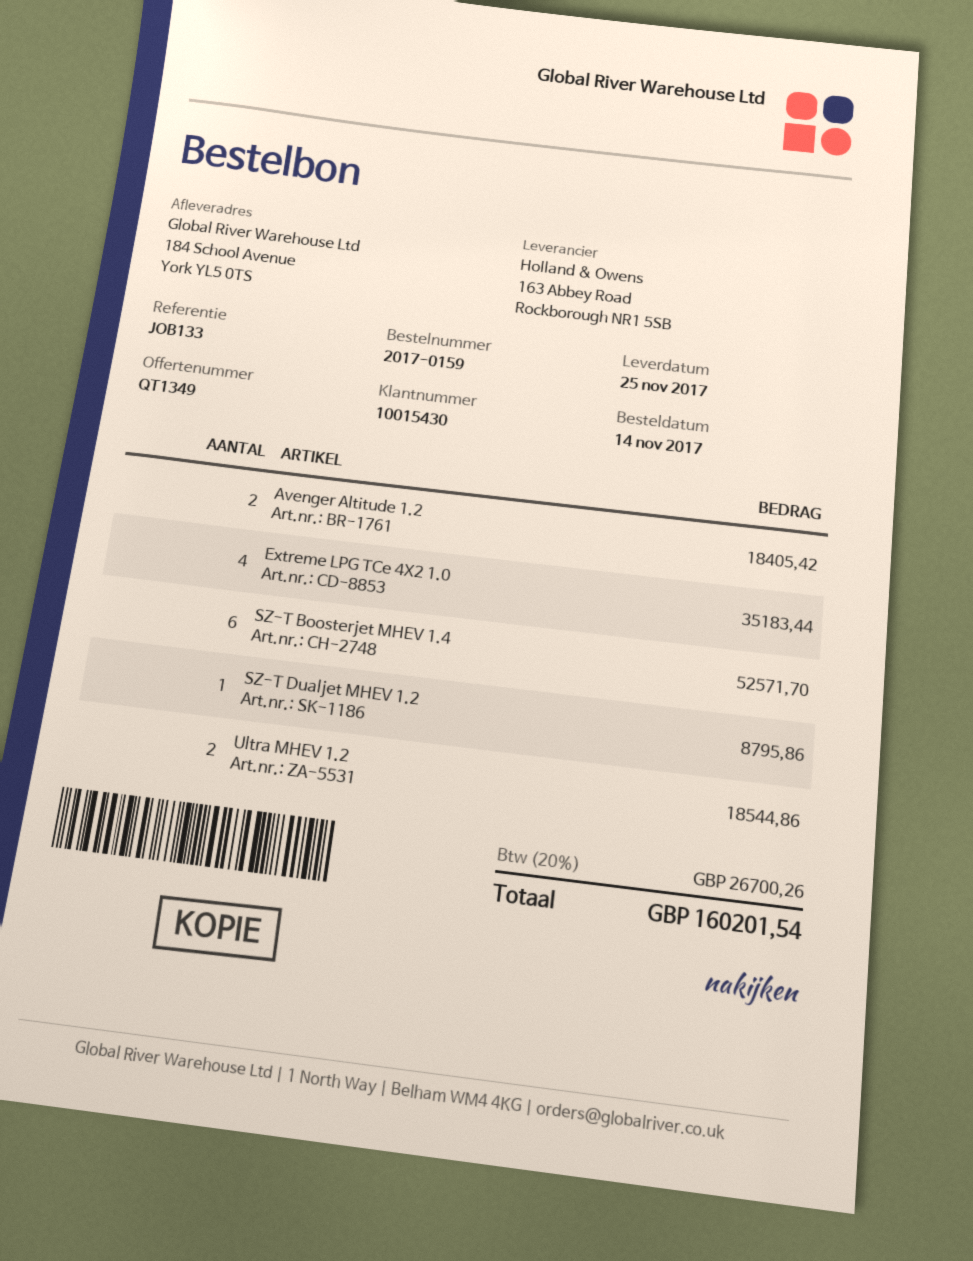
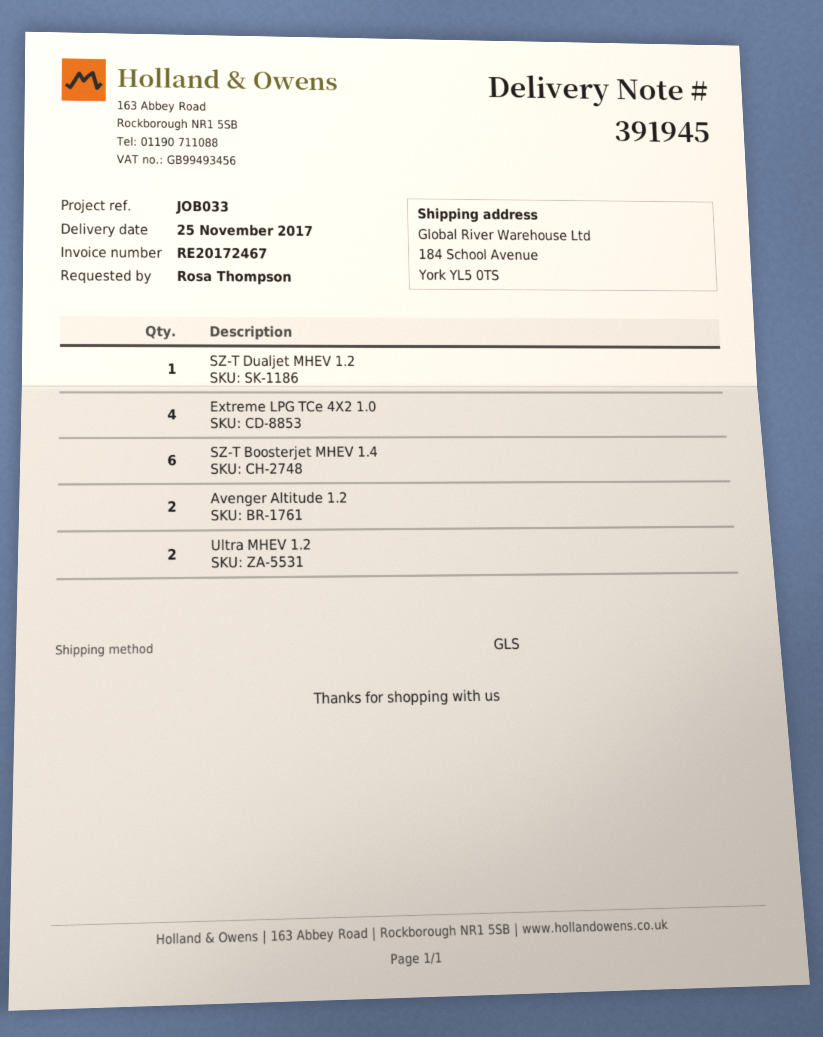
reference: JOB133 -> JOB033

